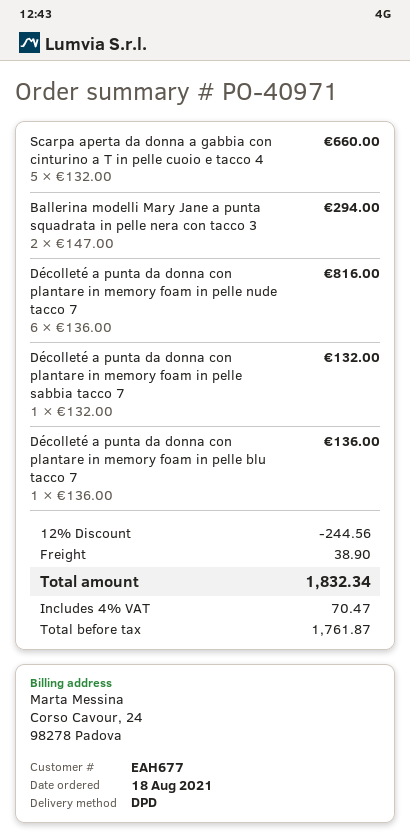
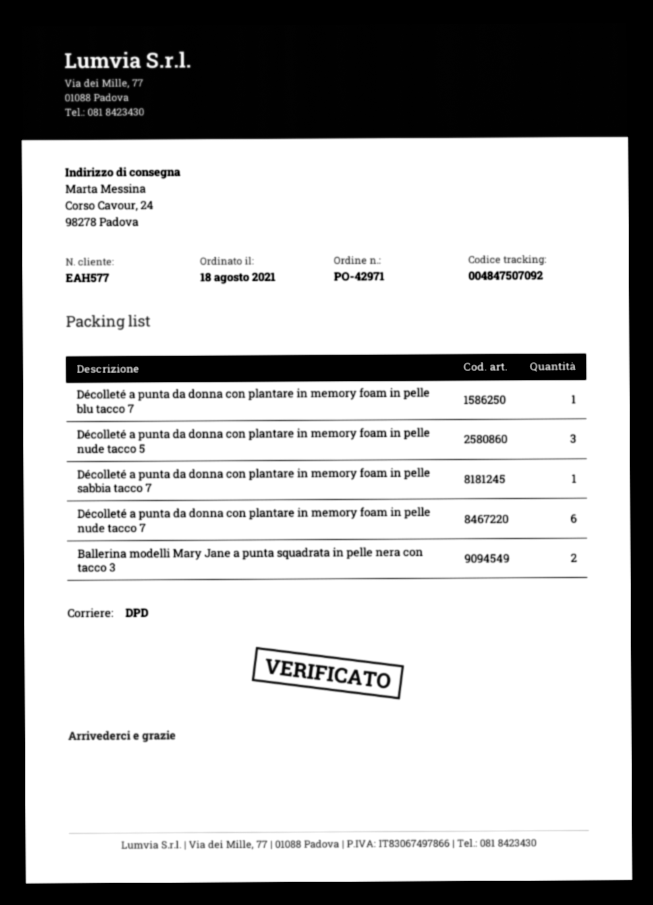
order number: PO-40971 -> PO-42971
customer number: EAH677 -> EAH577
Scarpa aperta da donna a gabbia con cinturino a T in pelle cuoio e tacco 4: 5 -> none
Décolleté a punta da donna con plantare in memory foam in pelle nude tacco 5: none -> 3

